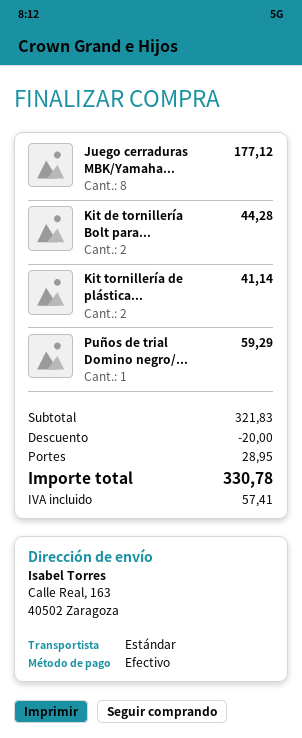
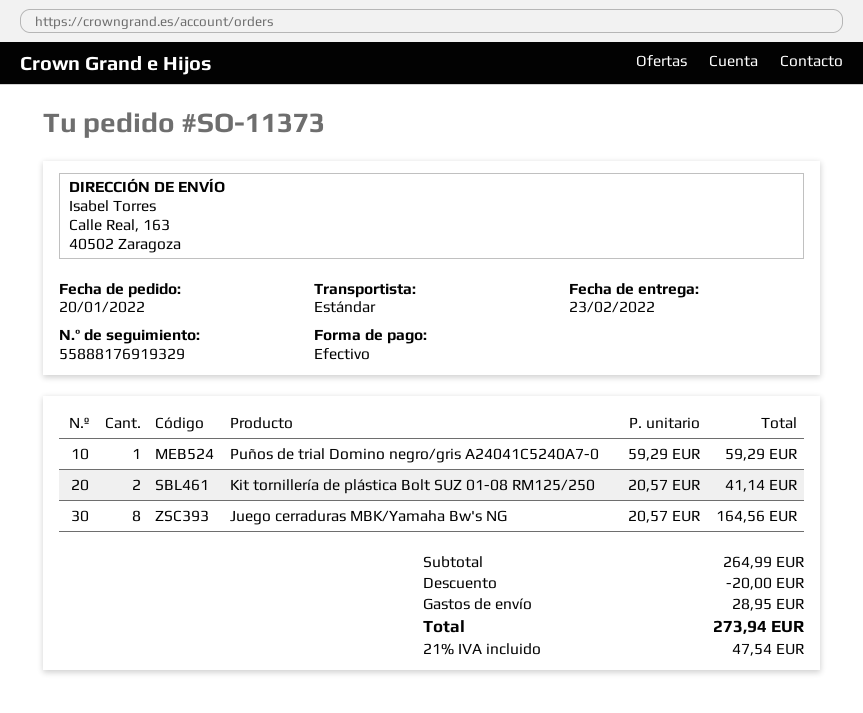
Juego cerraduras MBK/Yamaha...: 8 for 177.12 -> 8 for 164.56
Kit de tornillería Bolt para...: 2 for 44.28 -> none
subtotal: 321.83 -> 264.99
tax: 57.41 -> 47.54
total: 330.78 -> 273.94

